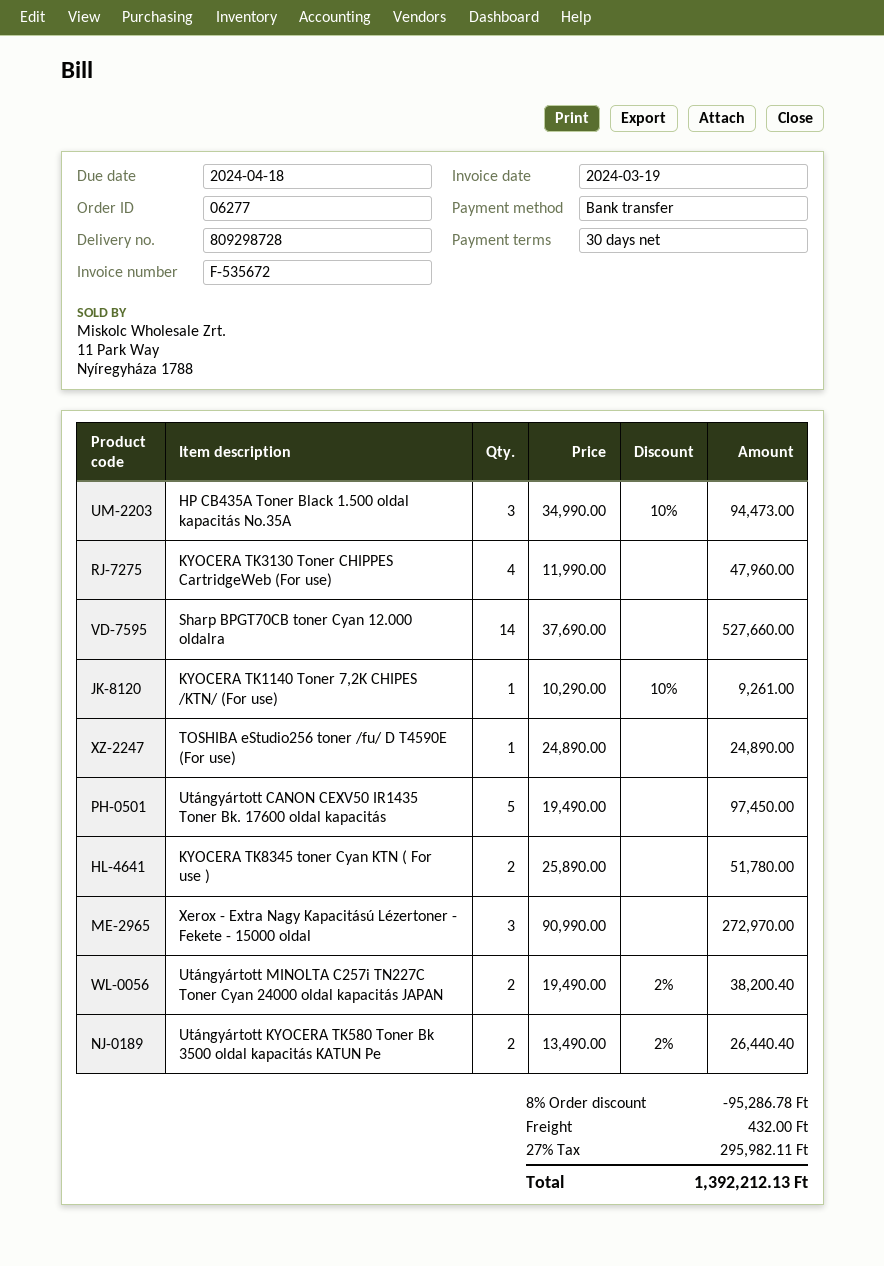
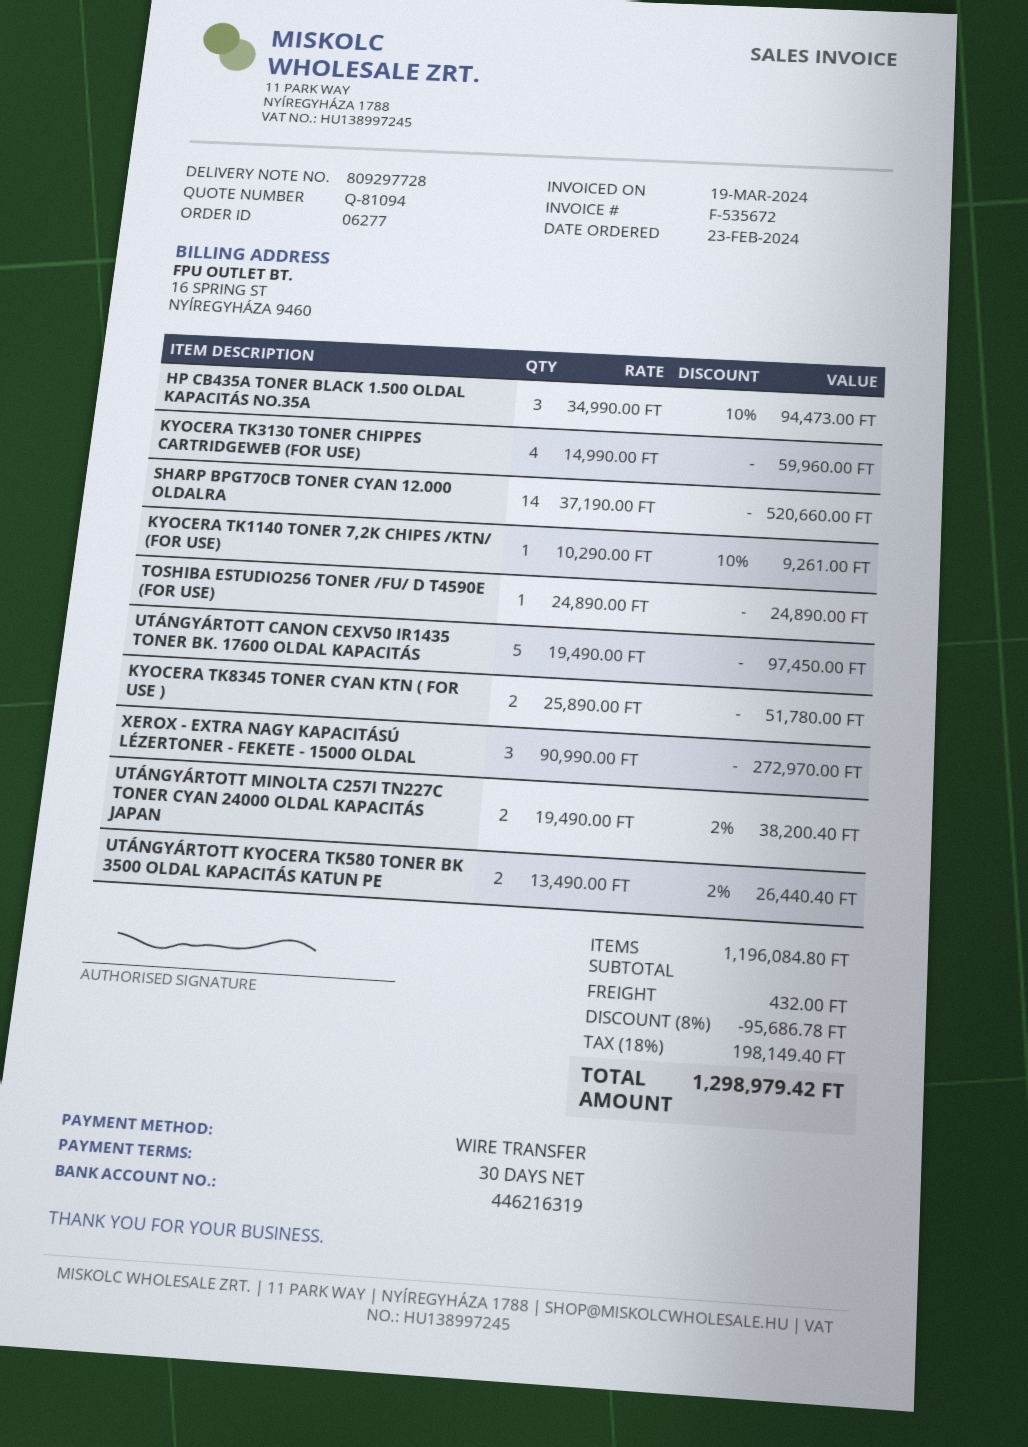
delivery note number: 809298728 -> 809297728
KYOCERA TK3130 Toner CHIPPES CartridgeWeb (For use): 4 x 11990.00 = 47960.00 -> 4 x 14990.00 = 59960.00
Sharp BPGT70CB toner Cyan 12.000 oldalra: 14 x 37690.00 = 527660.00 -> 14 x 37190.00 = 520660.00
discount: 8% = 95286.78 -> 8% = 95686.78
tax: 27% = 295982.11 -> 18% = 198149.40
total: 1392212.13 -> 1298979.42

